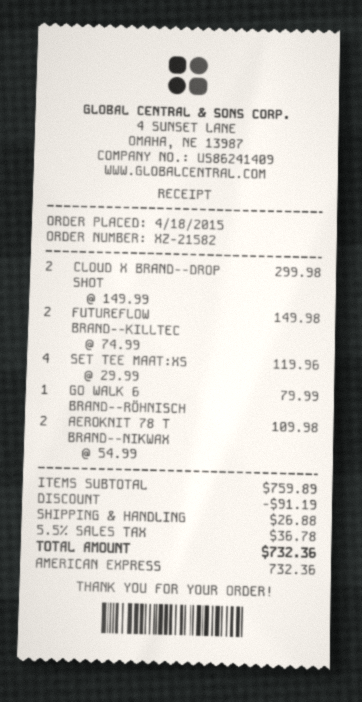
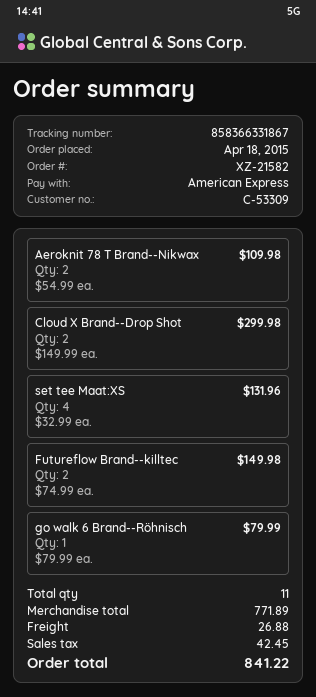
SET TEE MAAT:XS: 4 x 29.99 = 119.96 -> 4 x 32.99 = 131.96
subtotal: 759.89 -> 771.89
discount: 91.19 -> none
tax: 36.78 -> 42.45
total: 732.36 -> 841.22

